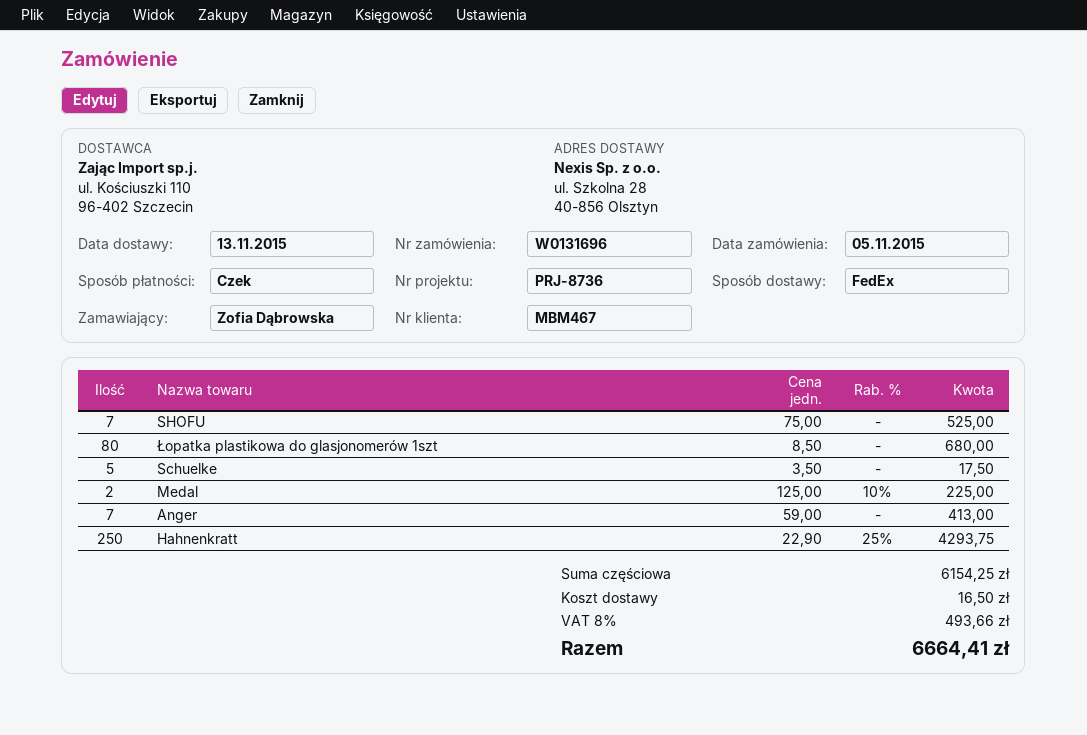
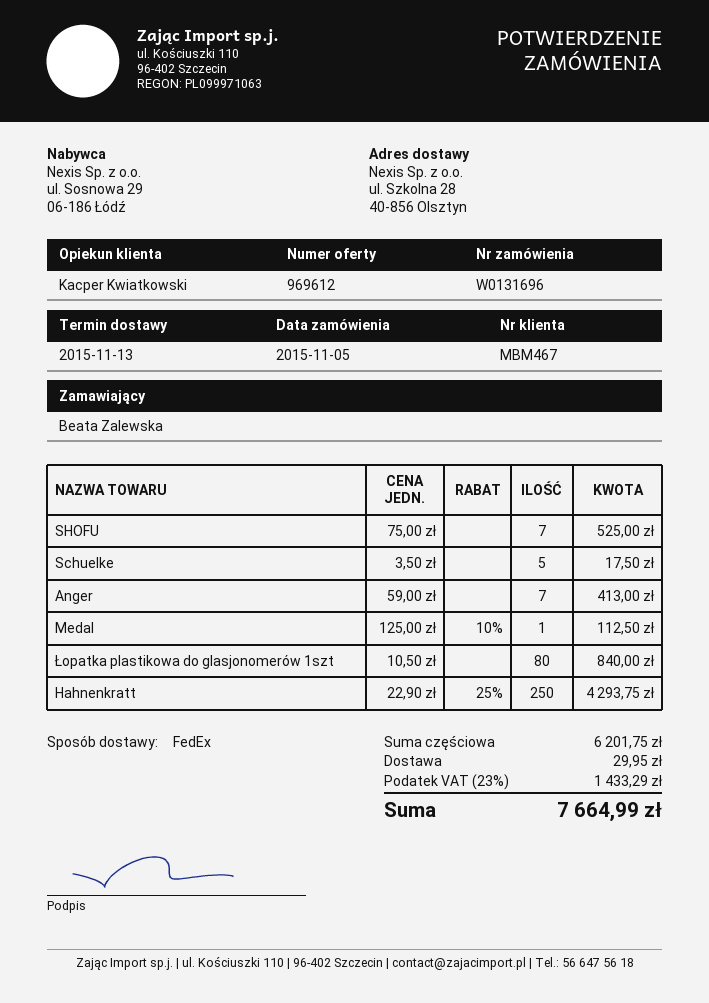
ordered by: Zofia Dąbrowska -> Beata Zalewska
Łopatka plastikowa do glasjonomerów 1szt: 80 x 8.50 = 680.00 -> 80 x 10.50 = 840.00
Medal: 2 x 125.00 - 10% = 225.00 -> 1 x 125.00 - 10% = 112.50
subtotal: 6154.25 -> 6201.75
shipping: 16.50 -> 29.95
tax: 8% = 493.66 -> 23% = 1433.29
total: 6664.41 -> 7664.99

